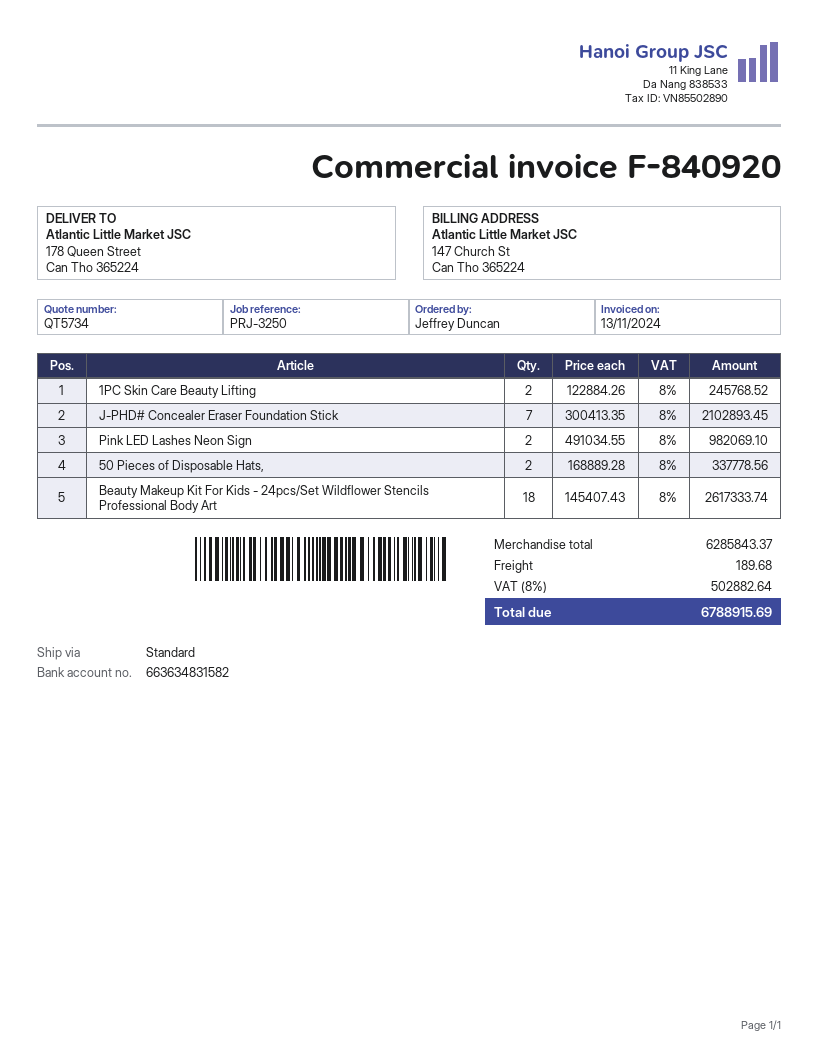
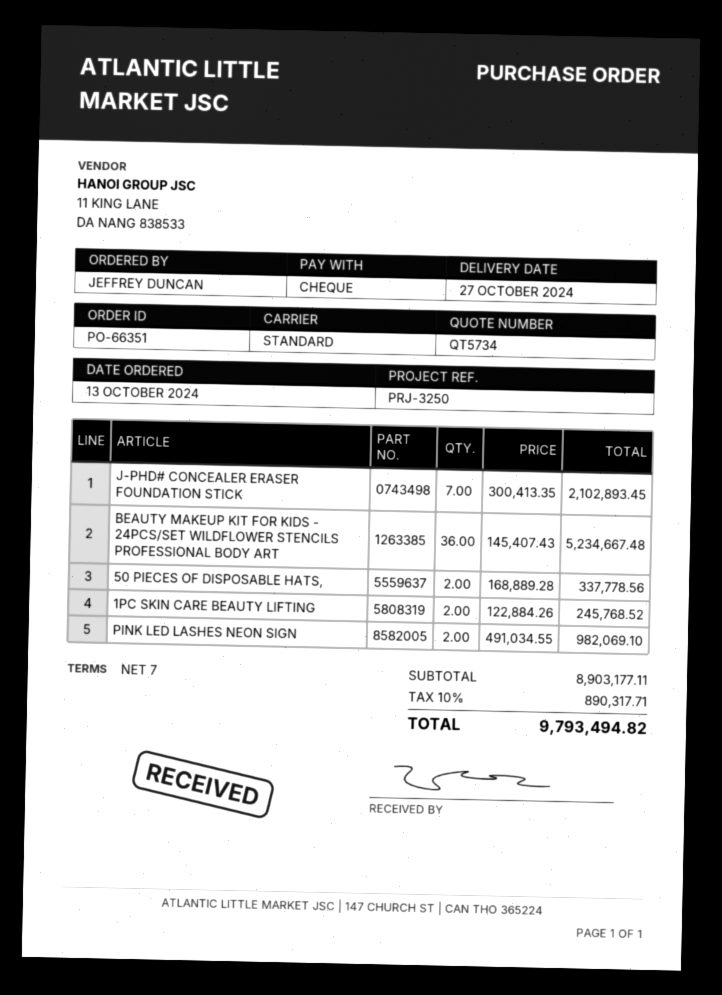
Beauty Makeup Kit For Kids - 24pcs/Set Wildflower Stencils Professional Body Art: 18 x 145407.43 = 2617333.74 -> 36 x 145407.43 = 5234667.48
subtotal: 6285843.37 -> 8903177.11
shipping: 189.68 -> none
tax: 8% = 502882.64 -> 10% = 890317.71
total: 6788915.69 -> 9793494.82

